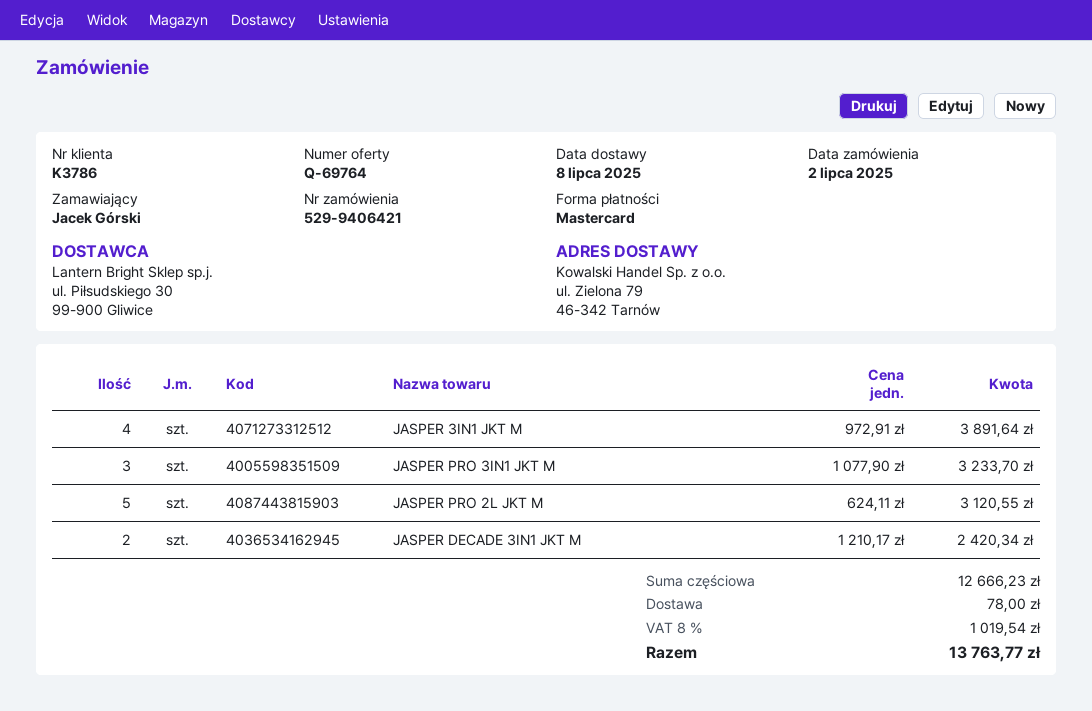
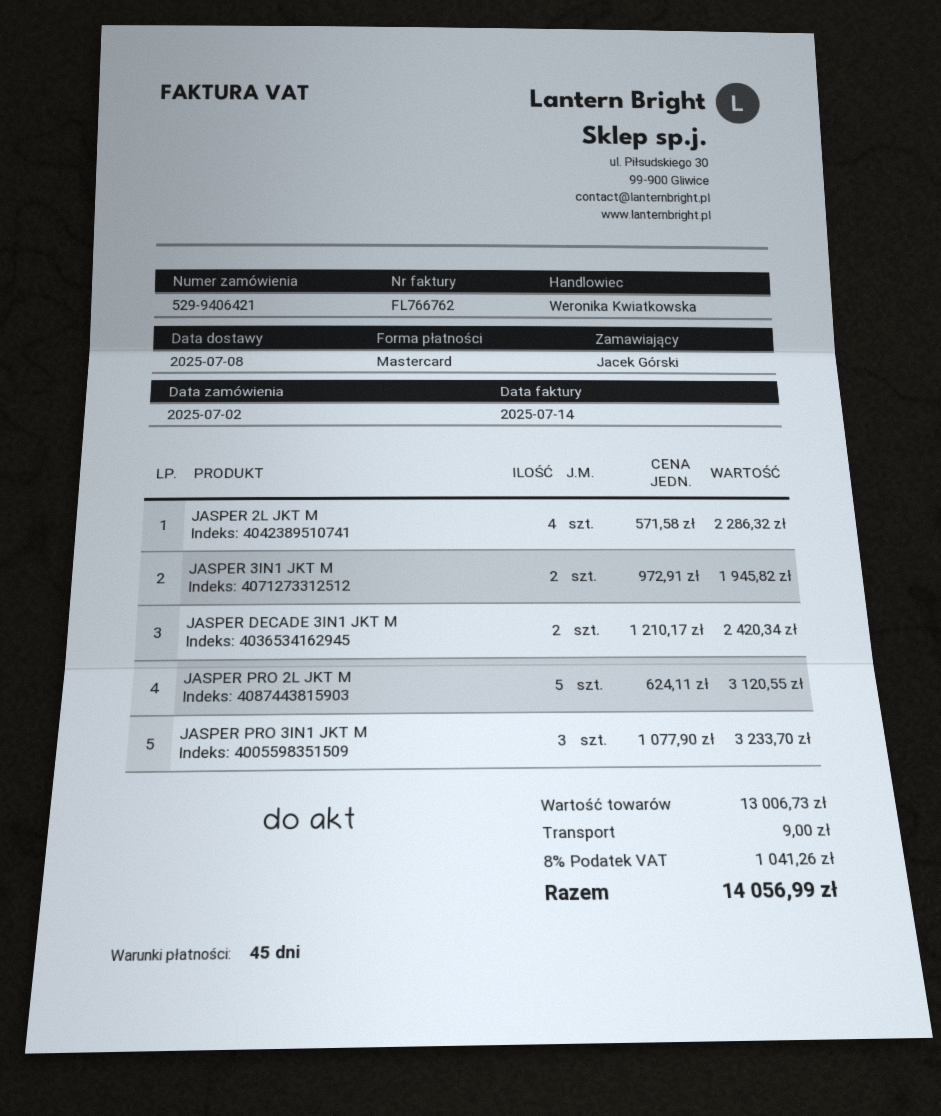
JASPER 3IN1 JKT M: 4 x 972.91 = 3891.64 -> 2 x 972.91 = 1945.82
JASPER 2L JKT M: none -> 4 x 571.58 = 2286.32
subtotal: 12666.23 -> 13006.73
shipping: 78.00 -> 9.00
tax: 8% = 1019.54 -> 8% = 1041.26
total: 13763.77 -> 14056.99

